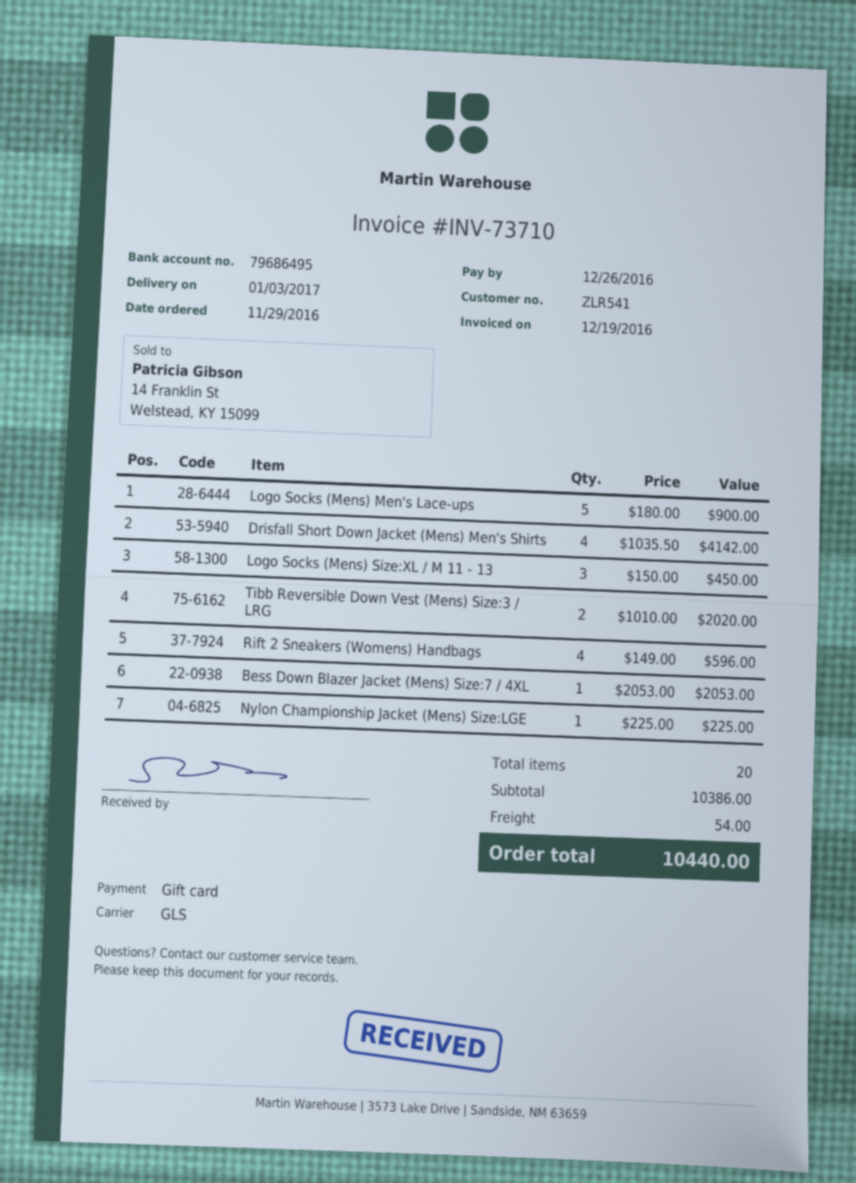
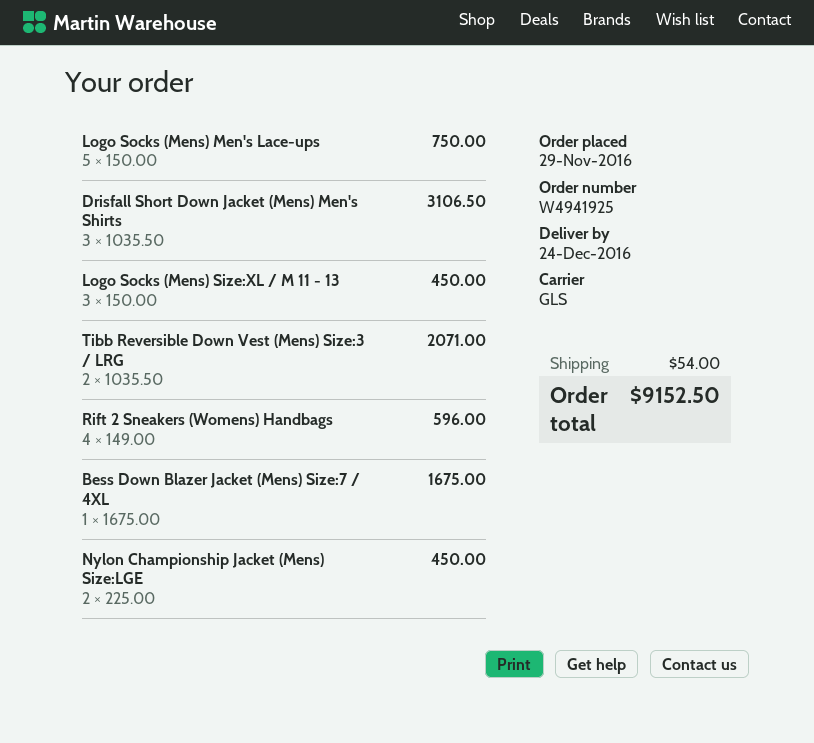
delivery date: 2017-01-03 -> 2016-12-24
Logo Socks (Mens) Men's Lace-ups: 5 x 180.00 = 900.00 -> 5 x 150.00 = 750.00
Drisfall Short Down Jacket (Mens) Men's Shirts: 4 x 1035.50 = 4142.00 -> 3 x 1035.50 = 3106.50
Tibb Reversible Down Vest (Mens) Size:3 / LRG: 2 x 1010.00 = 2020.00 -> 2 x 1035.50 = 2071.00
Bess Down Blazer Jacket (Mens) Size:7 / 4XL: 1 x 2053.00 = 2053.00 -> 1 x 1675.00 = 1675.00
Nylon Championship Jacket (Mens) Size:LGE: 1 x 225.00 = 225.00 -> 2 x 225.00 = 450.00
total: 10440.00 -> 9152.50

